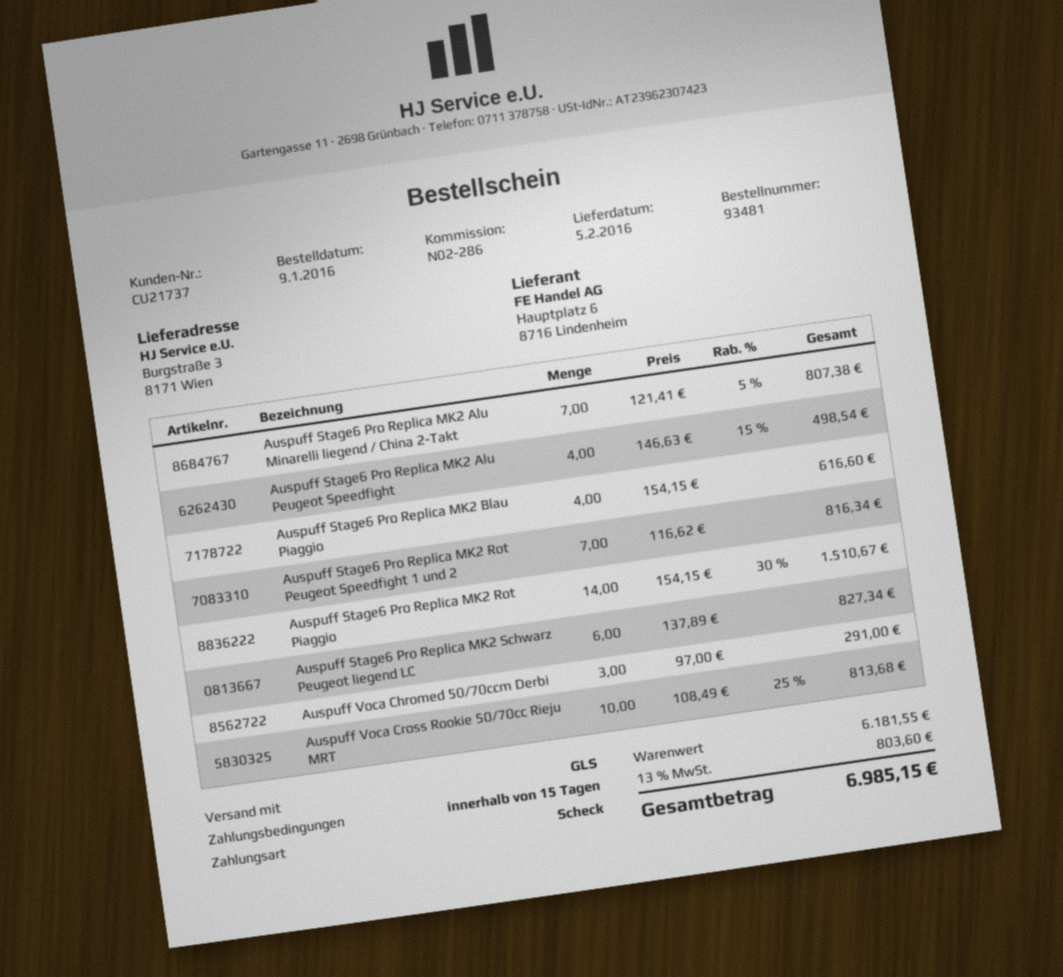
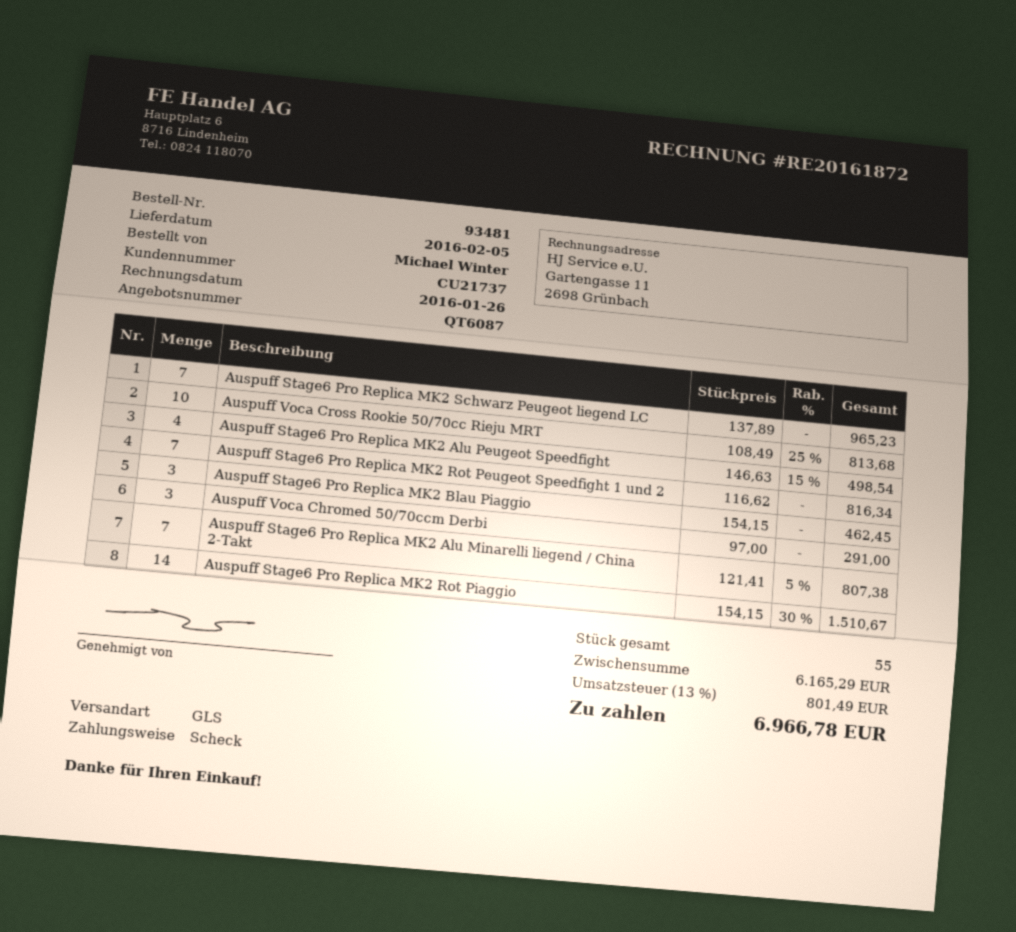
Auspuff Stage6 Pro Replica MK2 Blau Piaggio: 4 x 154.15 = 616.60 -> 3 x 154.15 = 462.45
Auspuff Stage6 Pro Replica MK2 Schwarz Peugeot liegend LC: 6 x 137.89 = 827.34 -> 7 x 137.89 = 965.23
subtotal: 6181.55 -> 6165.29
tax: 13% = 803.60 -> 13% = 801.49
total: 6985.15 -> 6966.78

